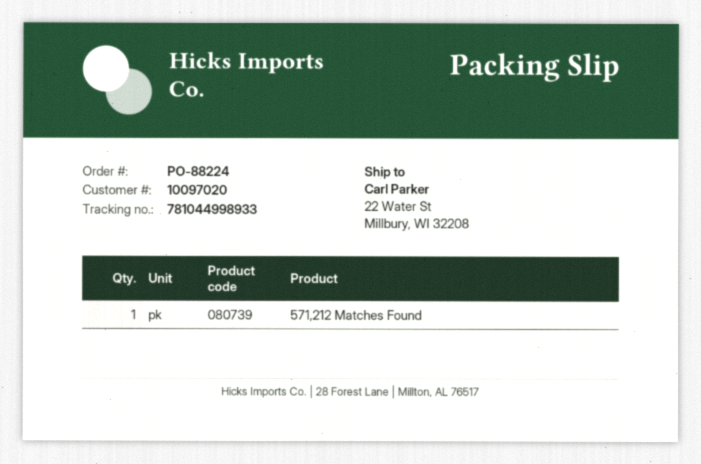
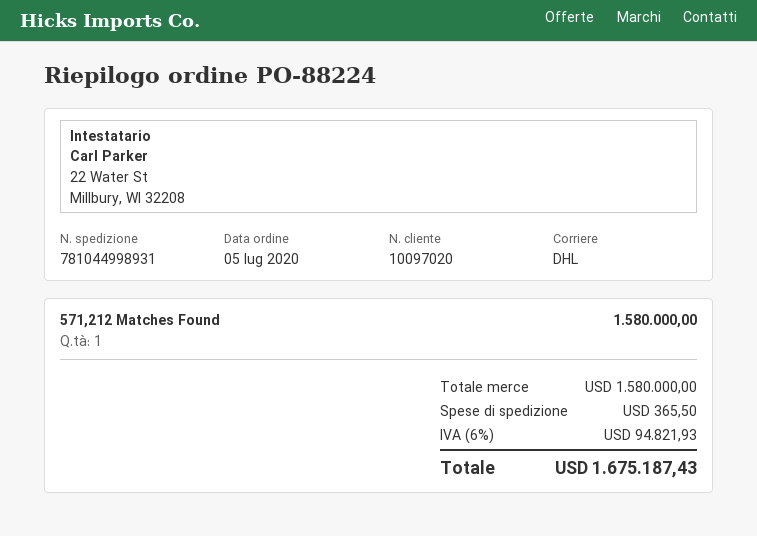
tracking number: 781044998933 -> 781044998931

